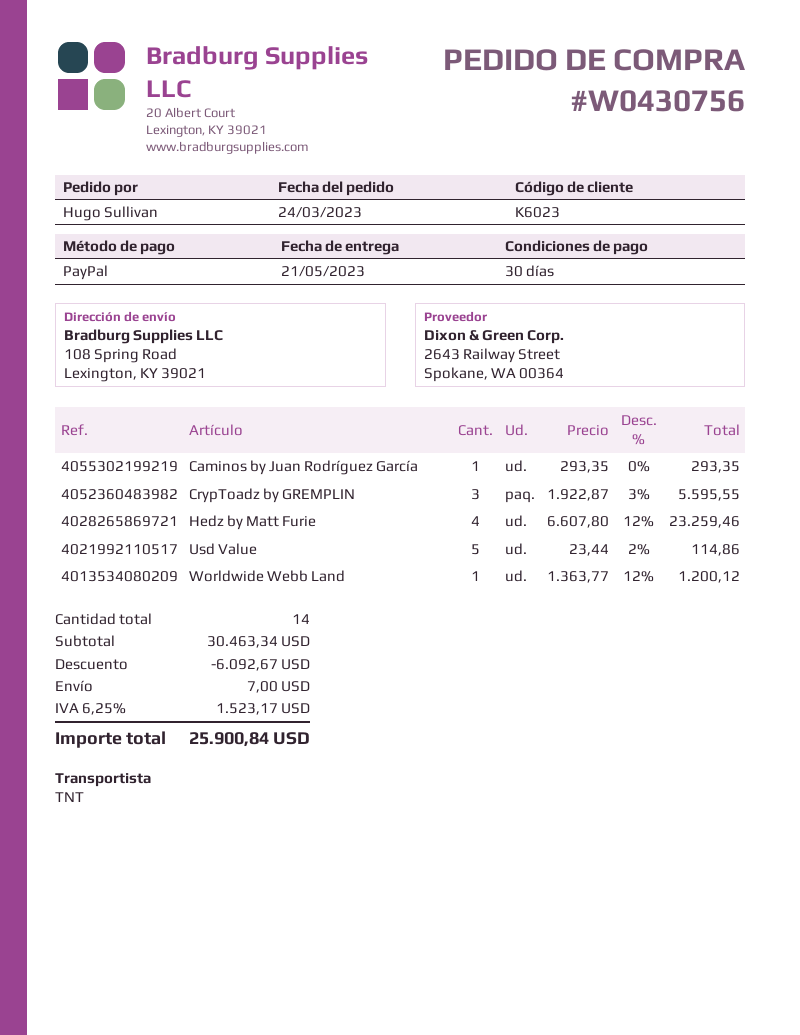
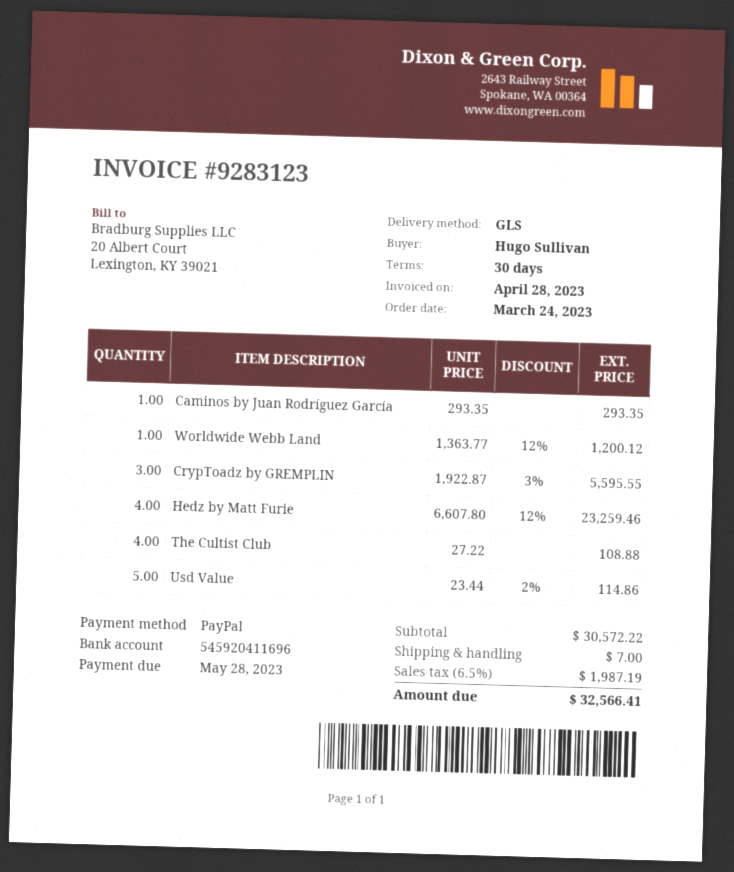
shipping method: TNT -> GLS
The Cultist Club: none -> 4 x 27.22 = 108.88
subtotal: 30463.34 -> 30572.22
discount: 6092.67 -> none
tax: 6.25% = 1523.17 -> 6.5% = 1987.19
total: 25900.84 -> 32566.41

